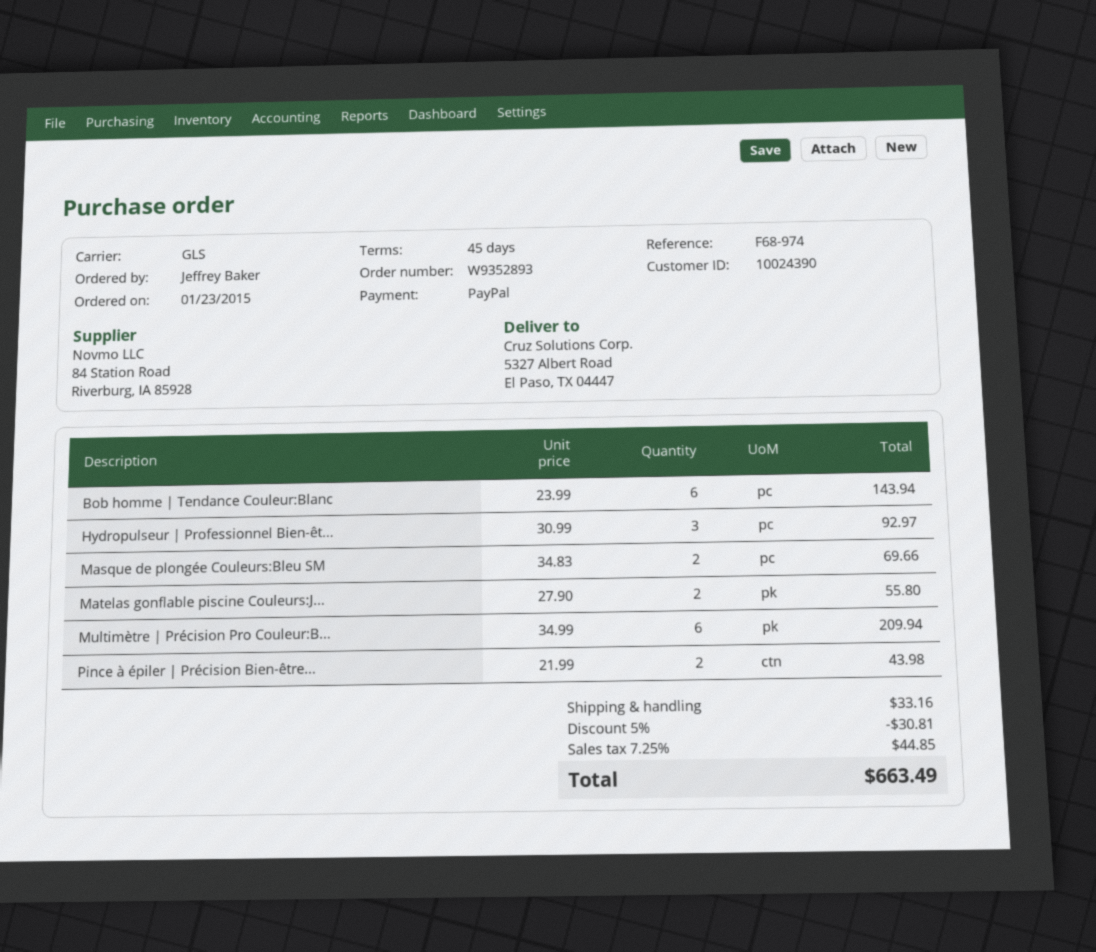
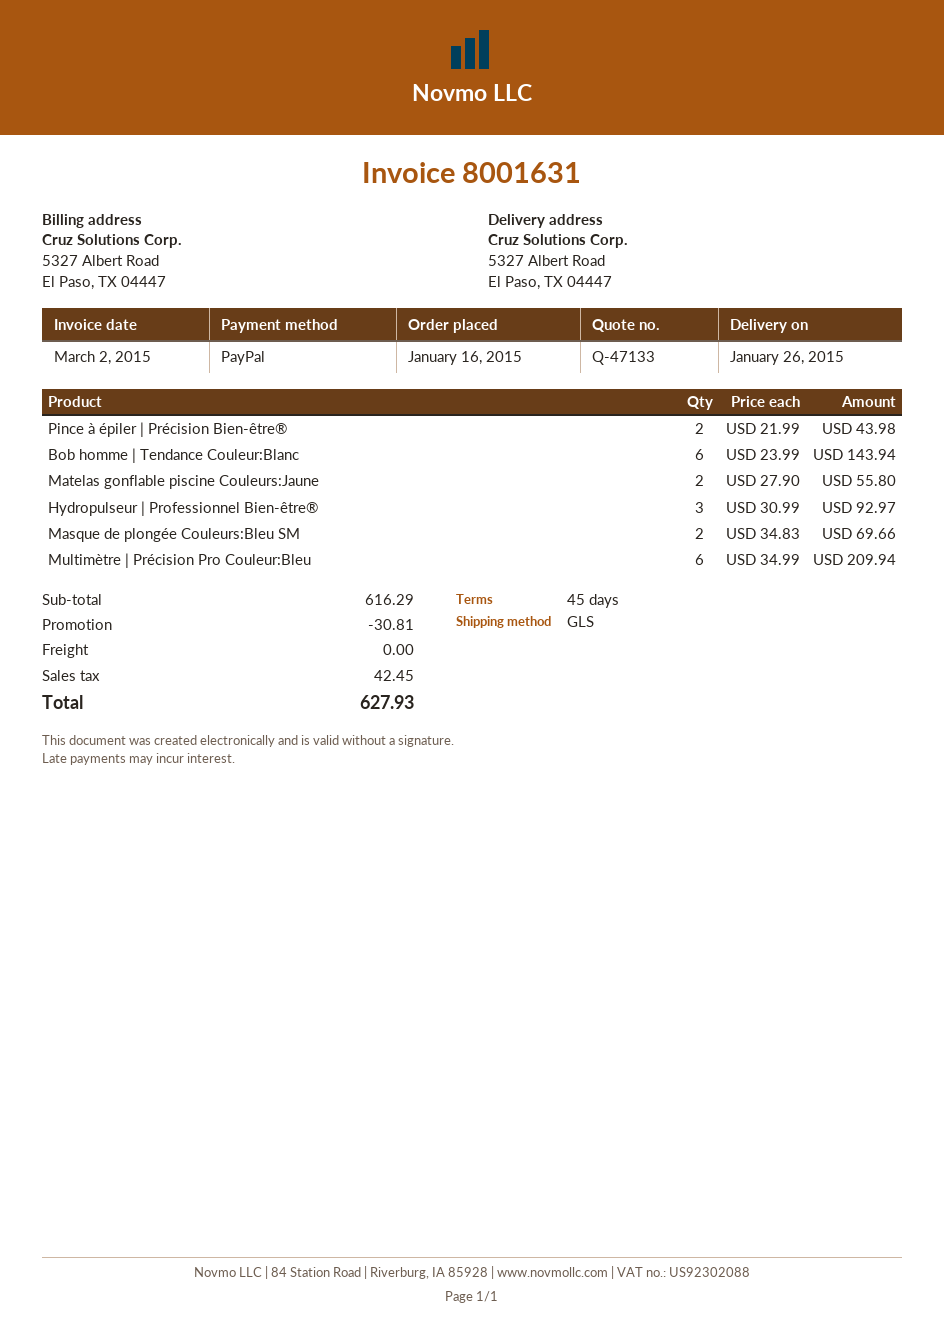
order date: 2015-01-23 -> 2015-01-16
shipping: 33.16 -> 0.00
tax: 44.85 -> 42.45
total: 663.49 -> 627.93

